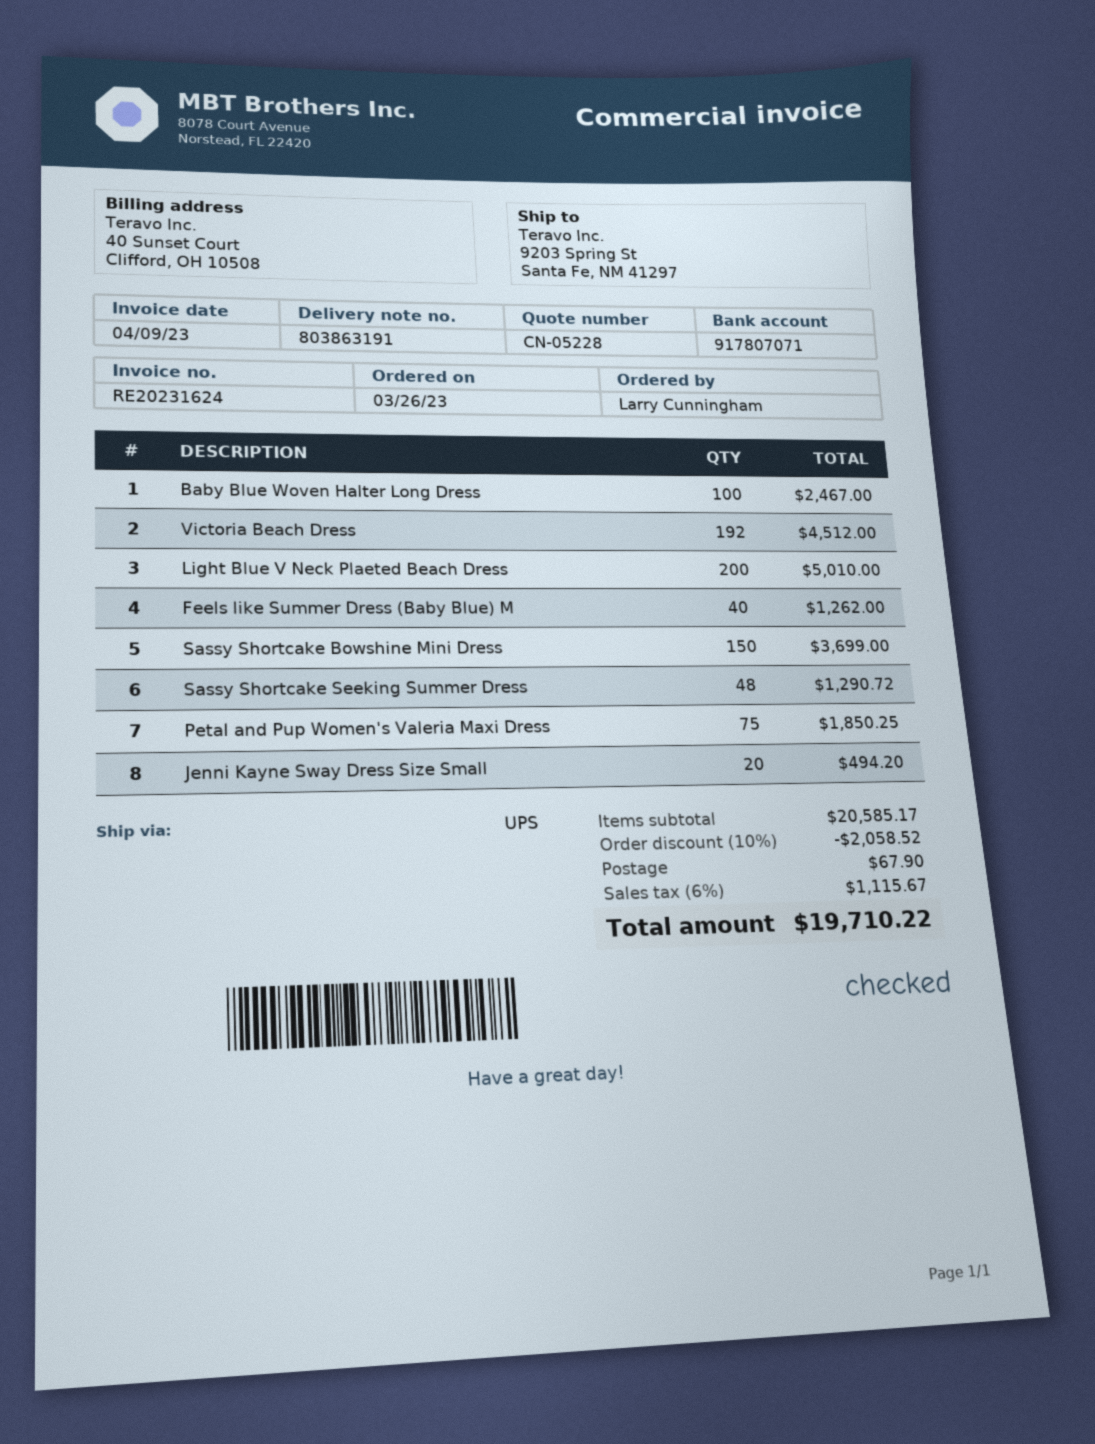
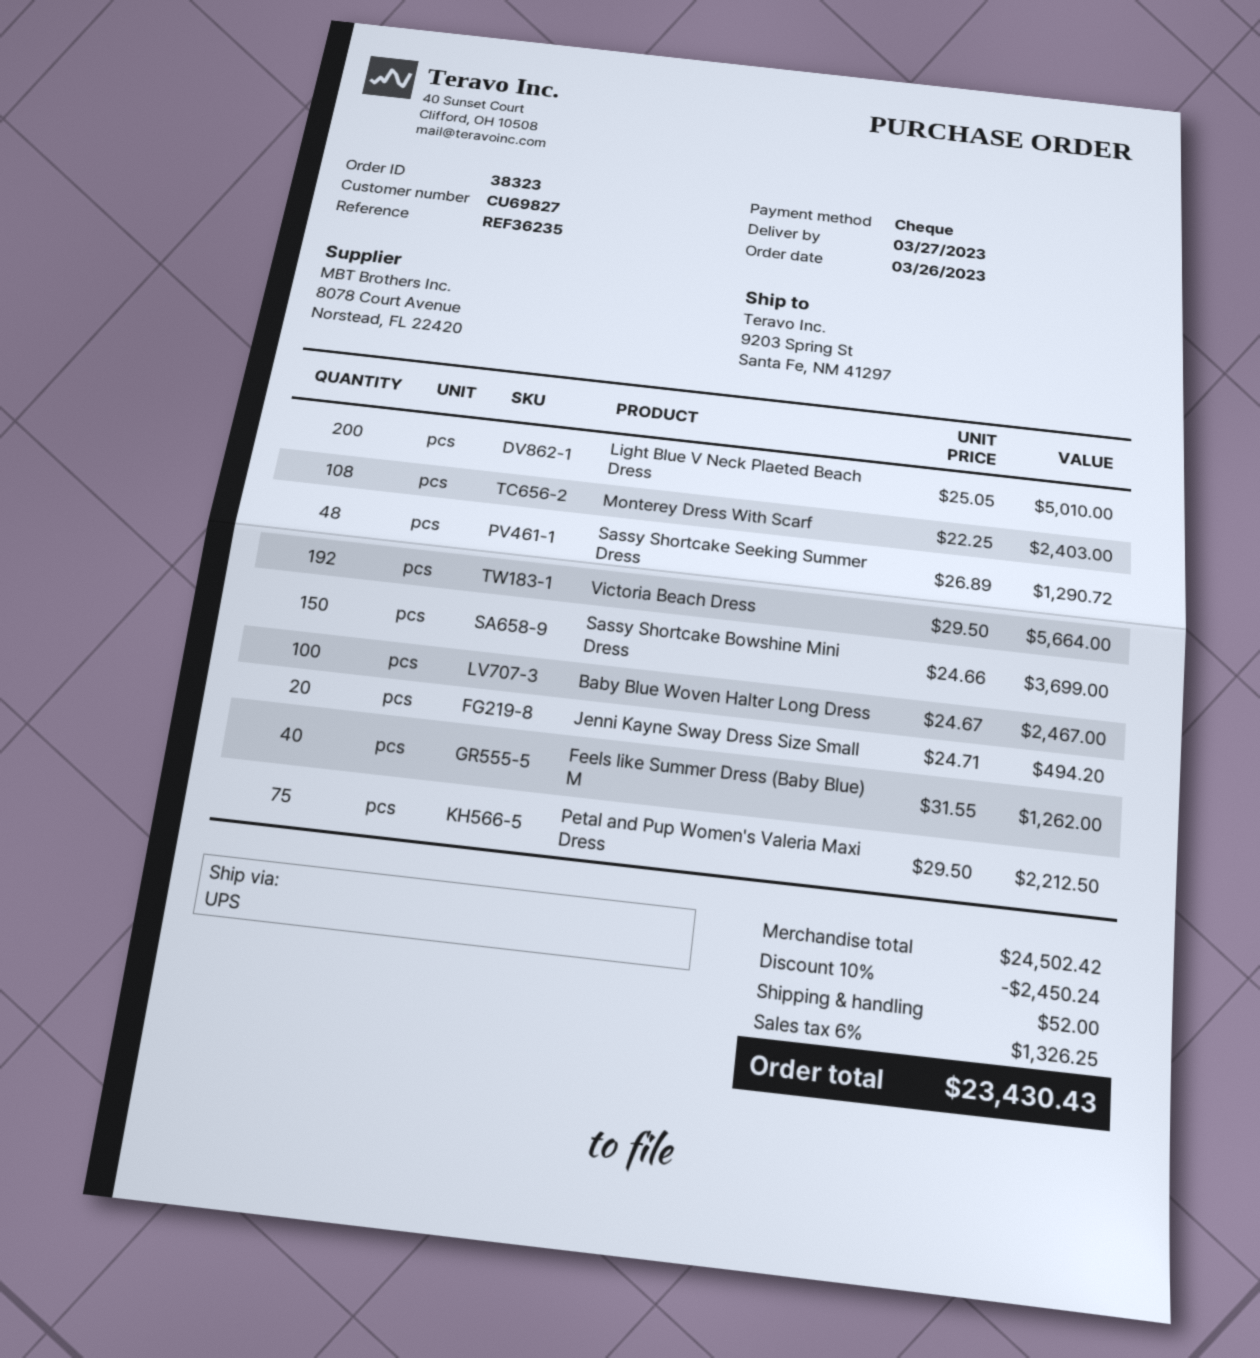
Victoria Beach Dress: 192 for 4512.00 -> 192 for 5664.00
Petal and Pup Women's Valeria Maxi Dress: 75 for 1850.25 -> 75 for 2212.50
Monterey Dress With Scarf: none -> 108 for 2403.00
subtotal: 20585.17 -> 24502.42
discount: 10% = 2058.52 -> 10% = 2450.24
shipping: 67.90 -> 52.00
tax: 6% = 1115.67 -> 6% = 1326.25
total: 19710.22 -> 23430.43

